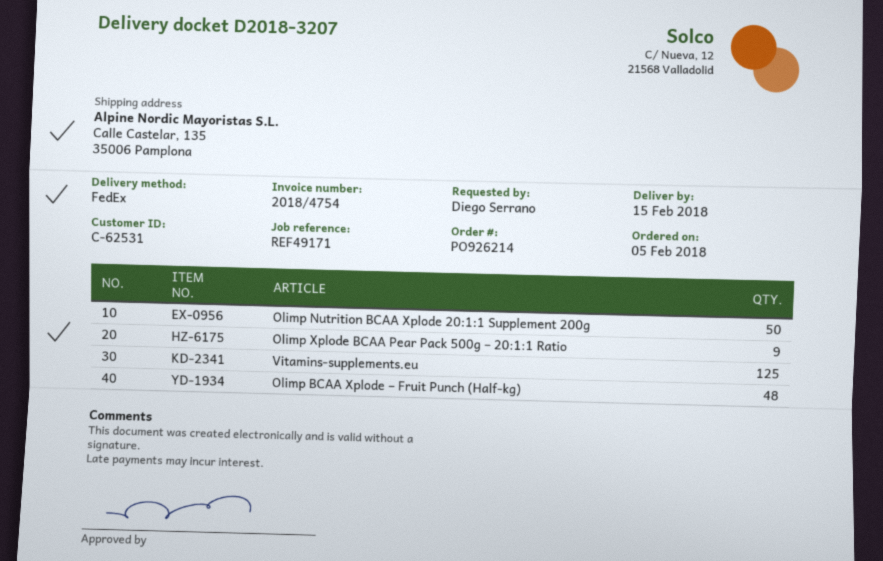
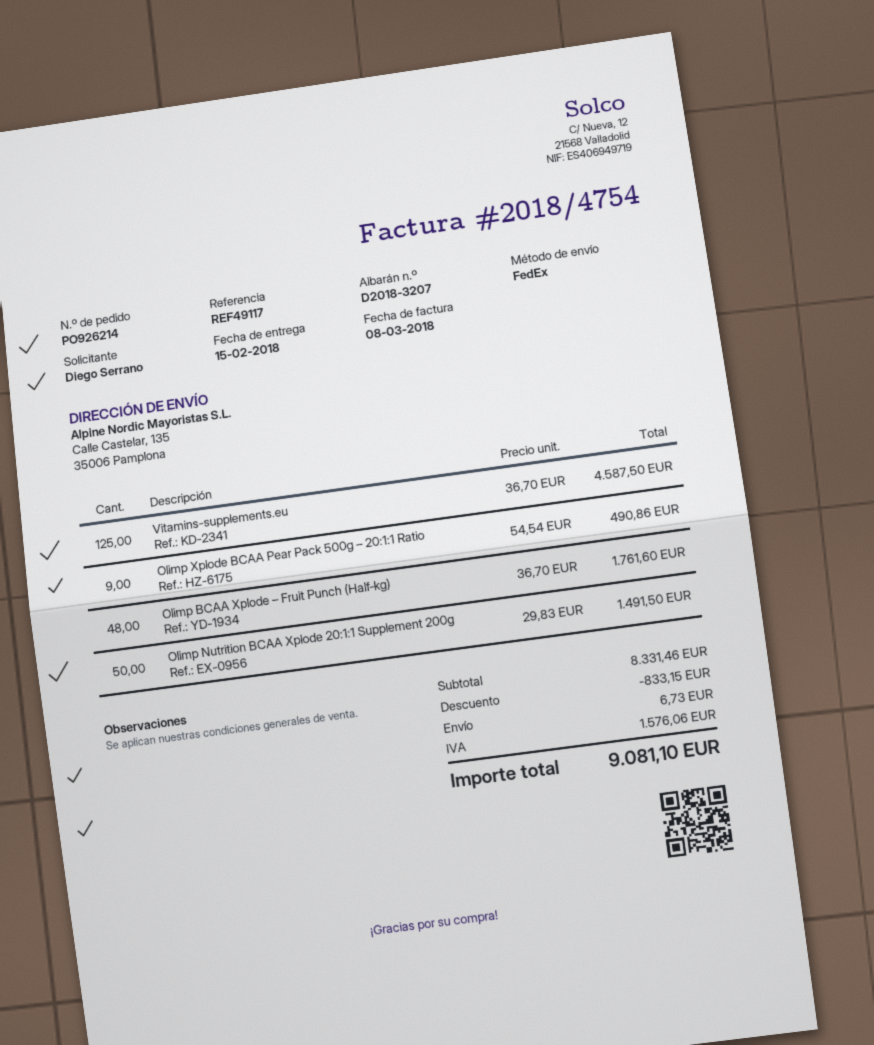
reference: REF49171 -> REF49117

